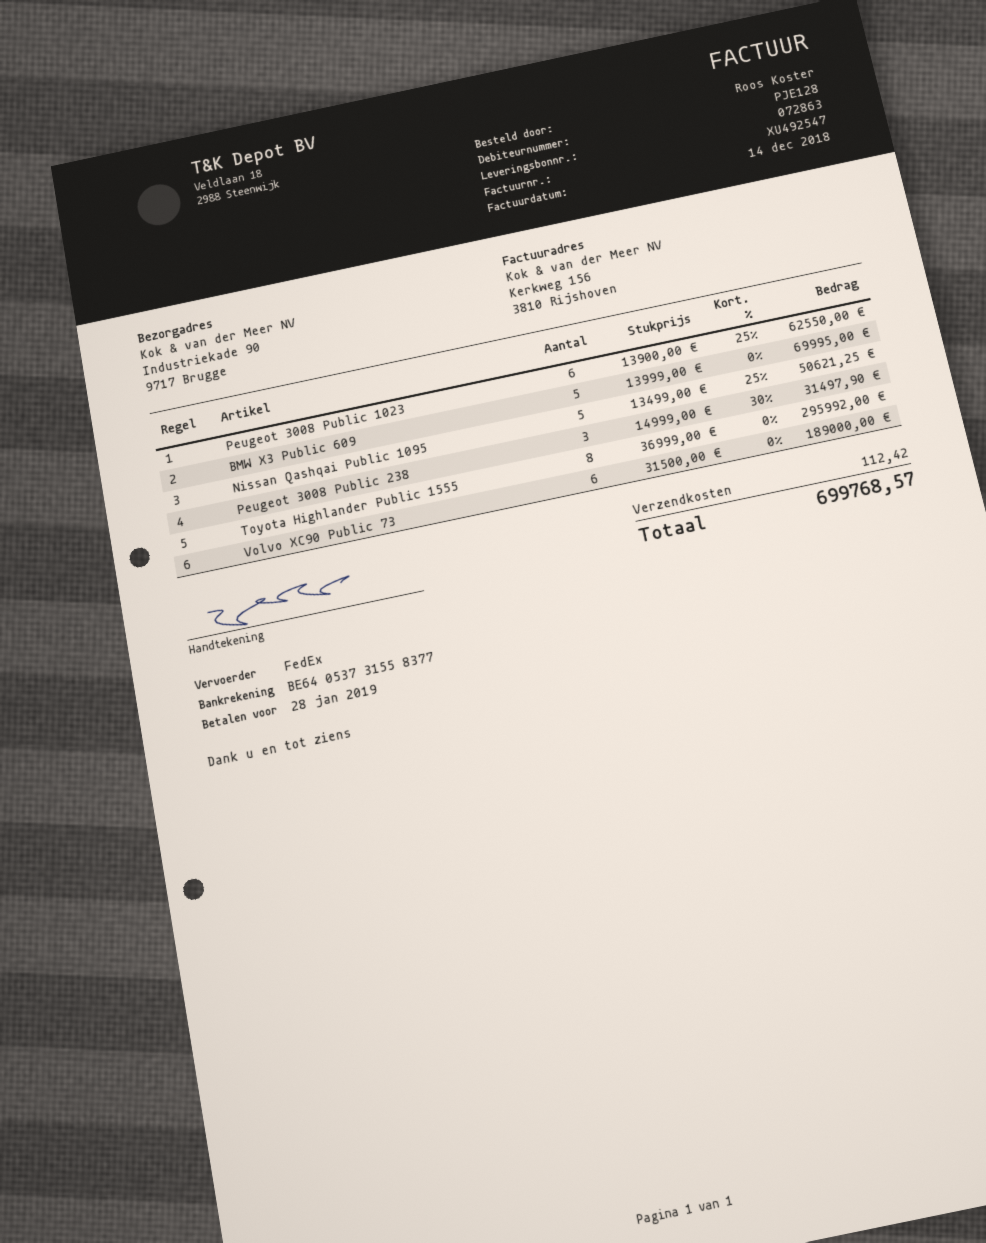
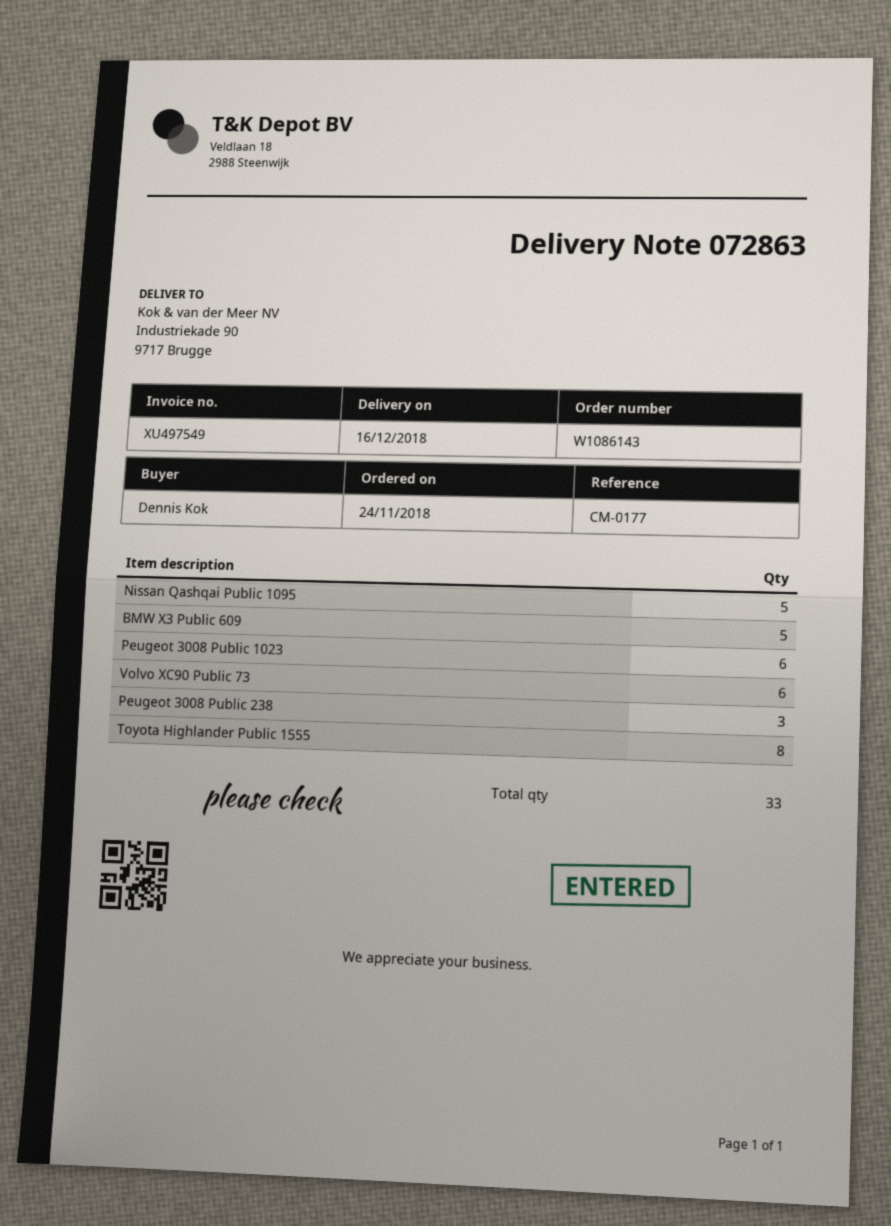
invoice number: XU492547 -> XU497549
ordered by: Roos Koster -> Dennis Kok

